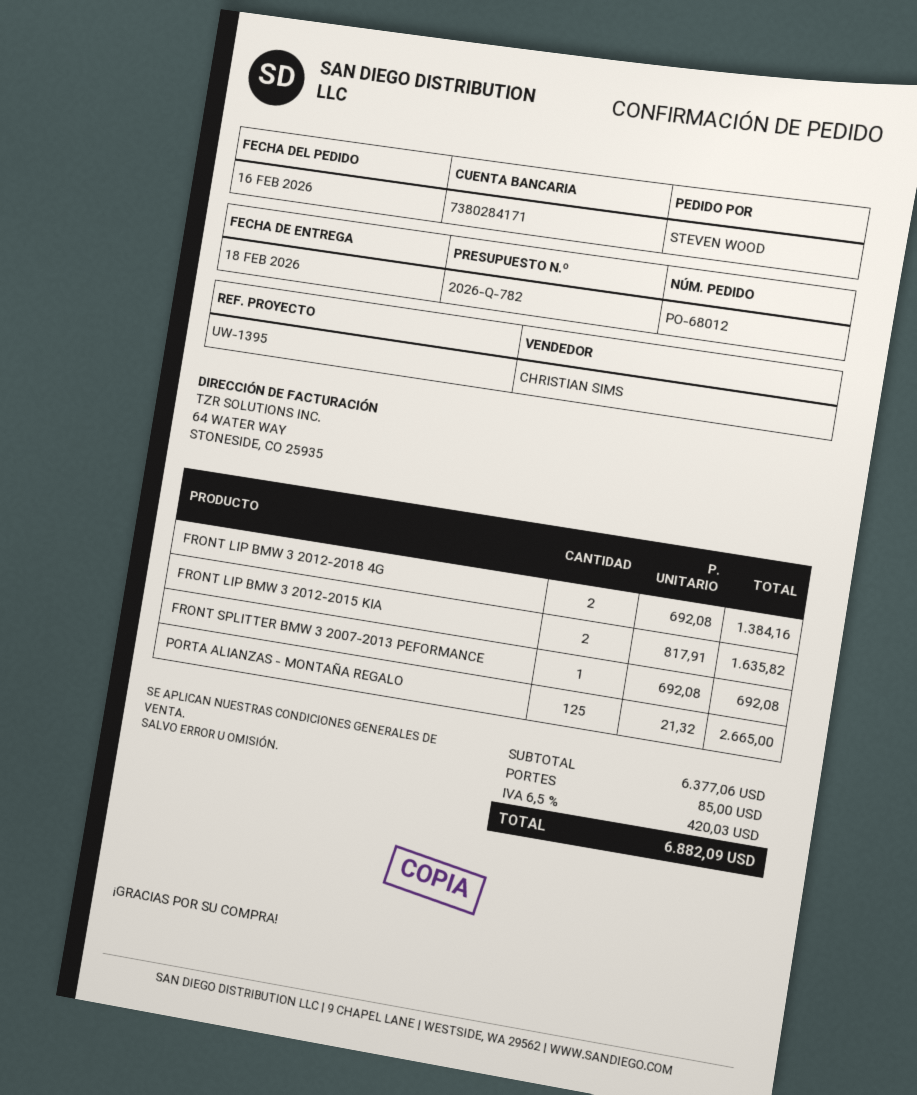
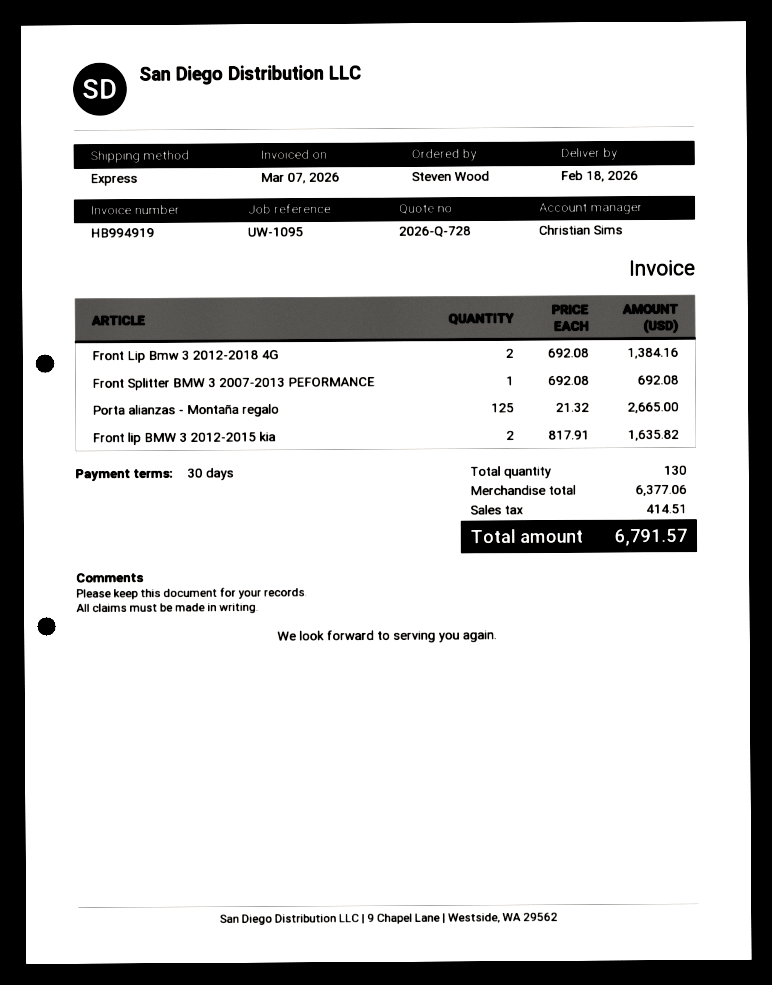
quote number: 2026-Q-782 -> 2026-Q-728
reference: UW-1395 -> UW-1095
shipping: 85.00 -> none
tax: 420.03 -> 414.51
total: 6882.09 -> 6791.57

